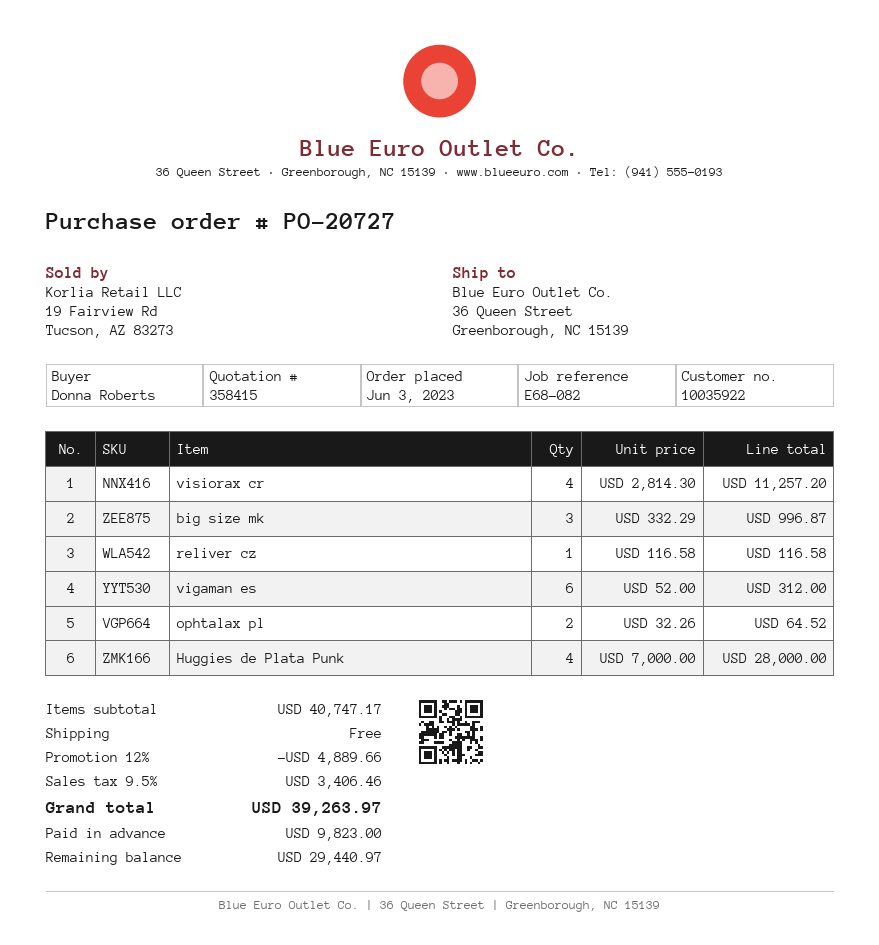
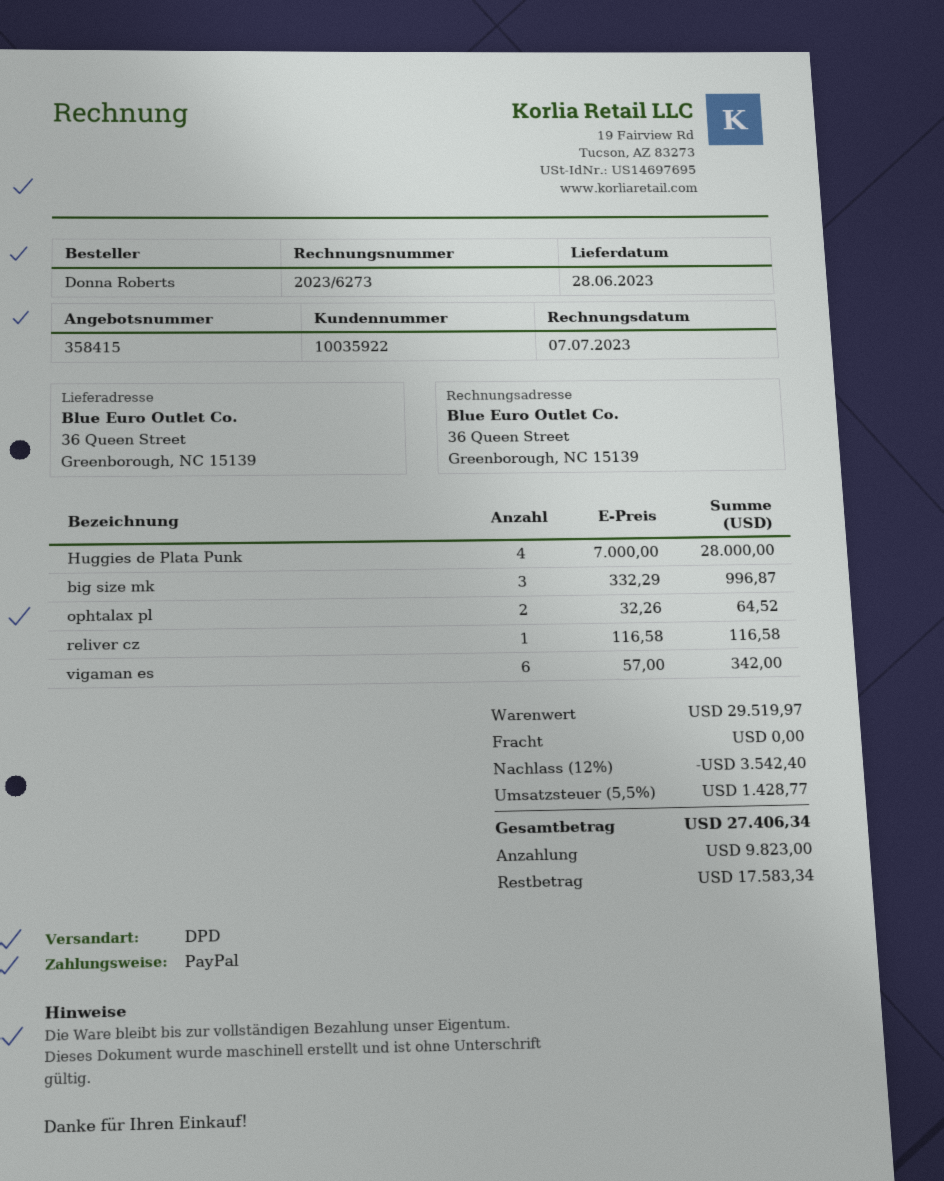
visiorax cr: 4 x 2814.30 = 11257.20 -> none
vigaman es: 6 x 52.00 = 312.00 -> 6 x 57.00 = 342.00
subtotal: 40747.17 -> 29519.97
discount: 12% = 4889.66 -> 12% = 3542.40
tax: 9.5% = 3406.46 -> 5.5% = 1428.77
total: 39263.97 -> 27406.34
balance: 29440.97 -> 17583.34

